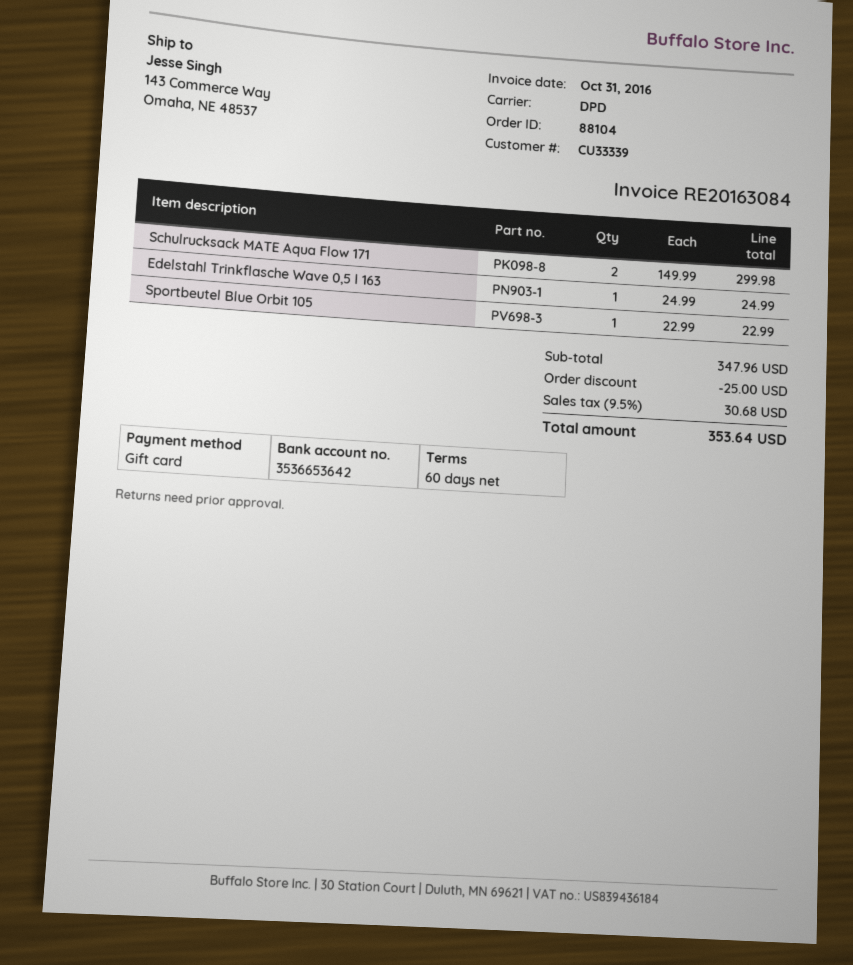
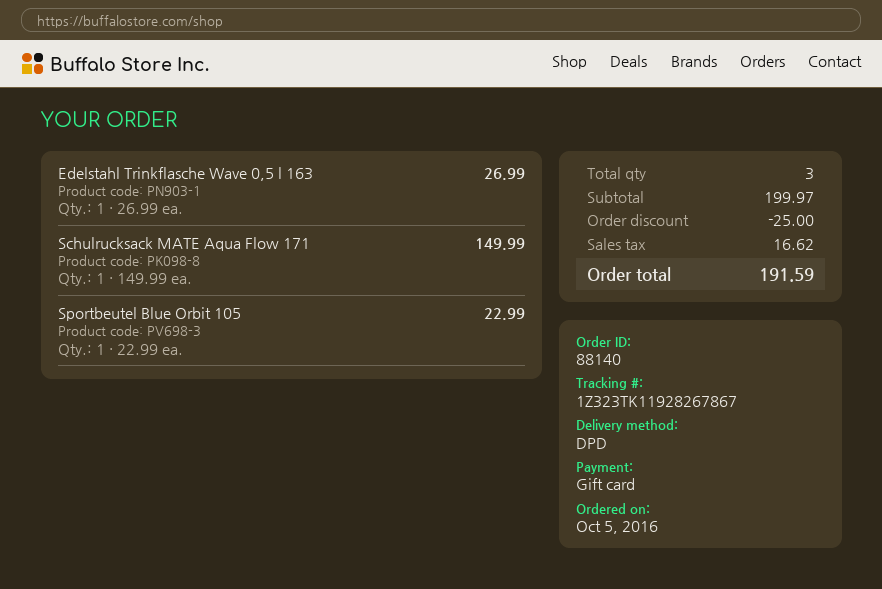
order number: 88104 -> 88140
Schulrucksack MATE Aqua Flow 171: 2 x 149.99 = 299.98 -> 1 x 149.99 = 149.99
Edelstahl Trinkflasche Wave 0,5 l 163: 1 x 24.99 = 24.99 -> 1 x 26.99 = 26.99
subtotal: 347.96 -> 199.97
tax: 30.68 -> 16.62
total: 353.64 -> 191.59

